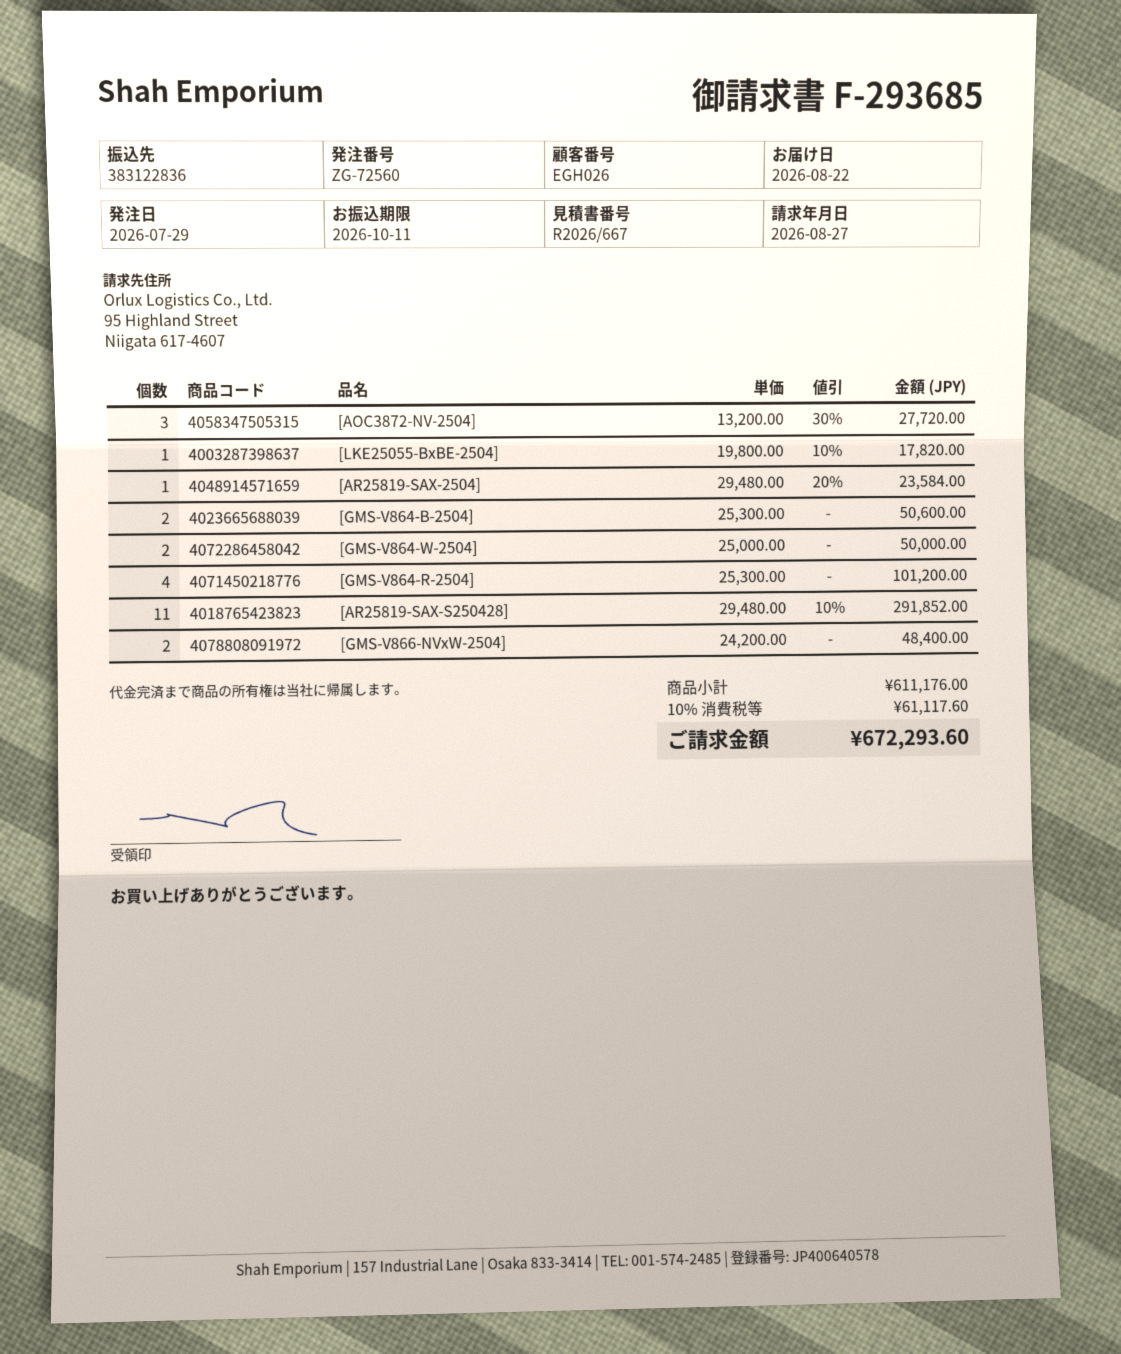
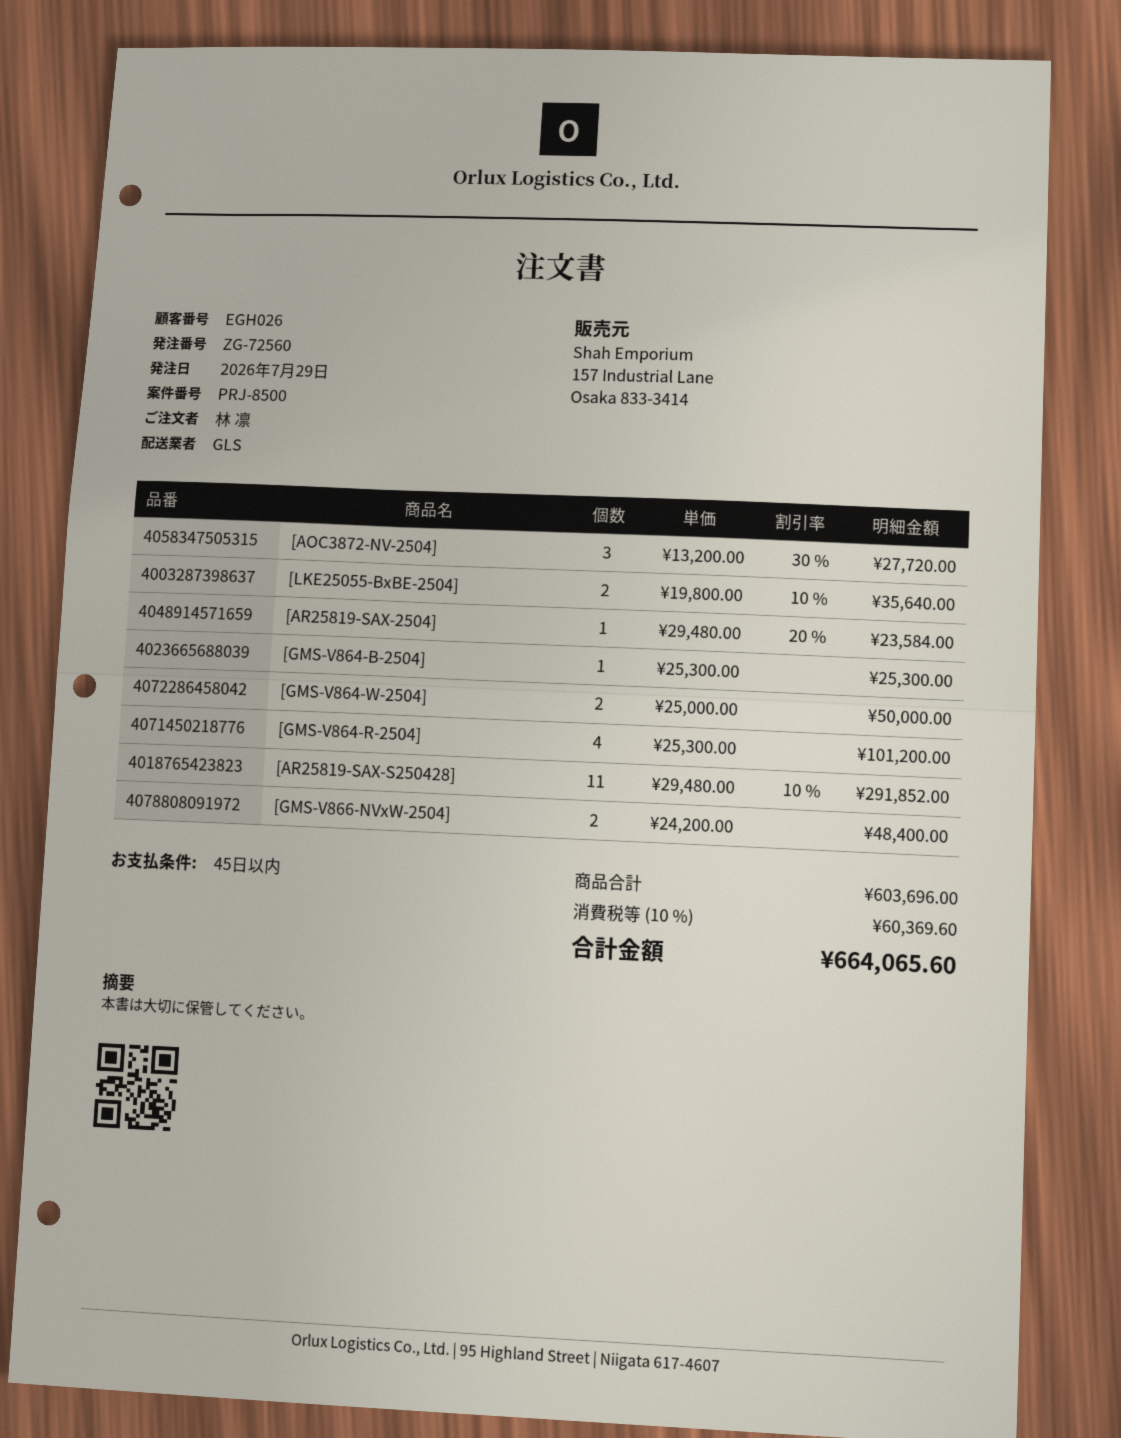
[LKE25055-BxBE-2504]: 1 x 19800.00 - 10% = 17820.00 -> 2 x 19800.00 - 10% = 35640.00
[GMS-V864-B-2504]: 2 x 25300.00 = 50600.00 -> 1 x 25300.00 = 25300.00
subtotal: 611176.00 -> 603696.00
tax: 10% = 61117.60 -> 10% = 60369.60
total: 672293.60 -> 664065.60

